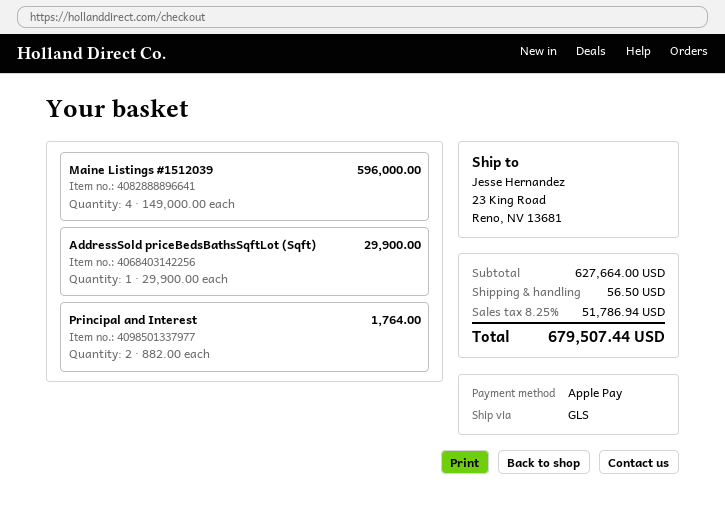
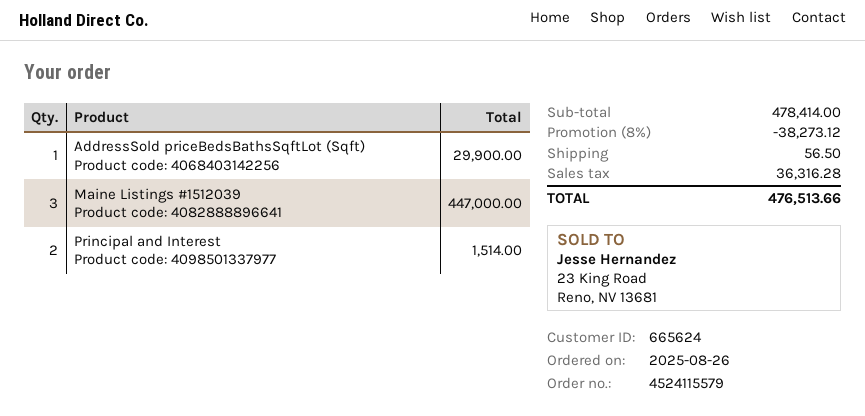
Maine Listings #1512039: 4 for 596000.00 -> 3 for 447000.00
Principal and Interest: 2 for 1764.00 -> 2 for 1514.00
subtotal: 627664.00 -> 478414.00
discount: none -> 8% = 38273.12
tax: 51786.94 -> 36316.28
total: 679507.44 -> 476513.66

